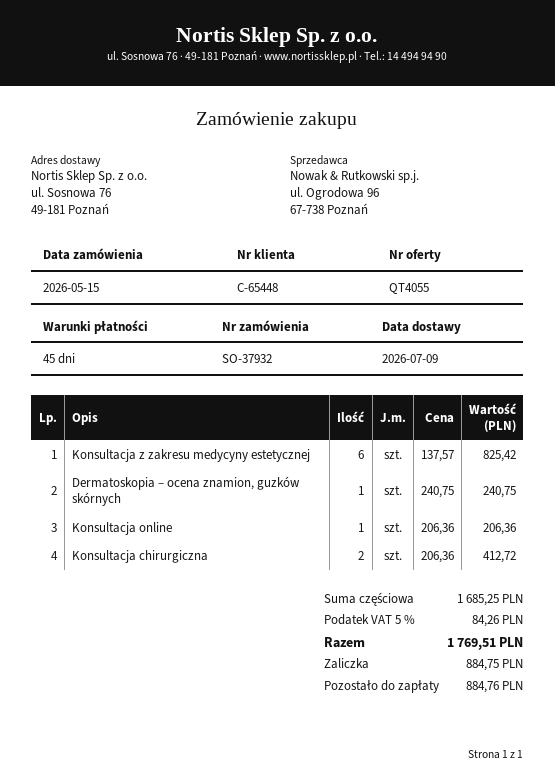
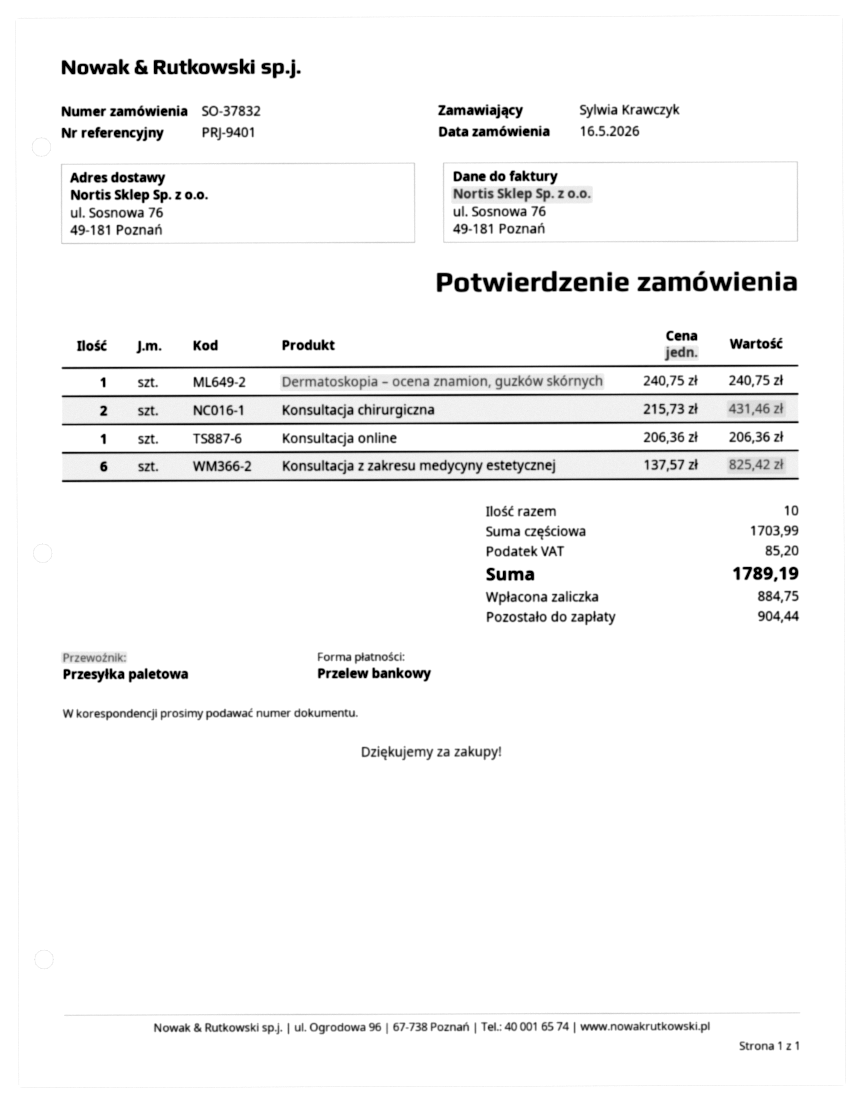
order number: SO-37932 -> SO-37832
order date: 2026-05-15 -> 2026-05-16
Konsultacja chirurgiczna: 2 x 206.36 = 412.72 -> 2 x 215.73 = 431.46
subtotal: 1685.25 -> 1703.99
tax: 84.26 -> 85.20
total: 1769.51 -> 1789.19
balance: 884.76 -> 904.44

